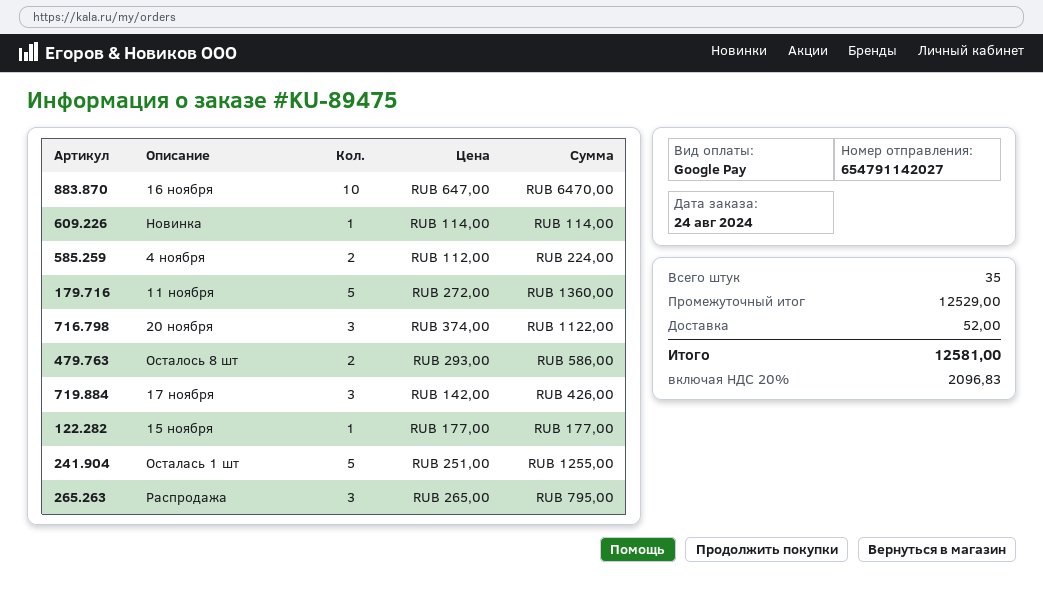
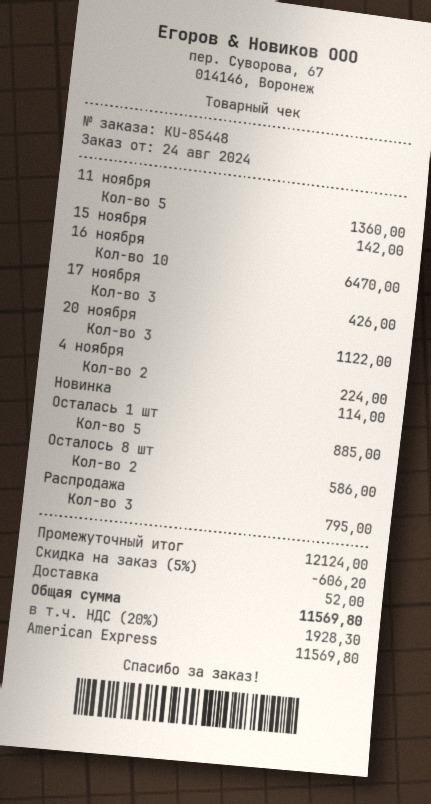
order number: KU-89475 -> KU-85448
payment method: Google Pay -> American Express
15 ноября: 1 for 177.00 -> 1 for 142.00
Осталась 1 шт: 5 for 1255.00 -> 5 for 885.00
subtotal: 12529.00 -> 12124.00
discount: none -> 5% = 606.20
tax: 20% = 2096.83 -> 20% = 1928.30
total: 12581.00 -> 11569.80

